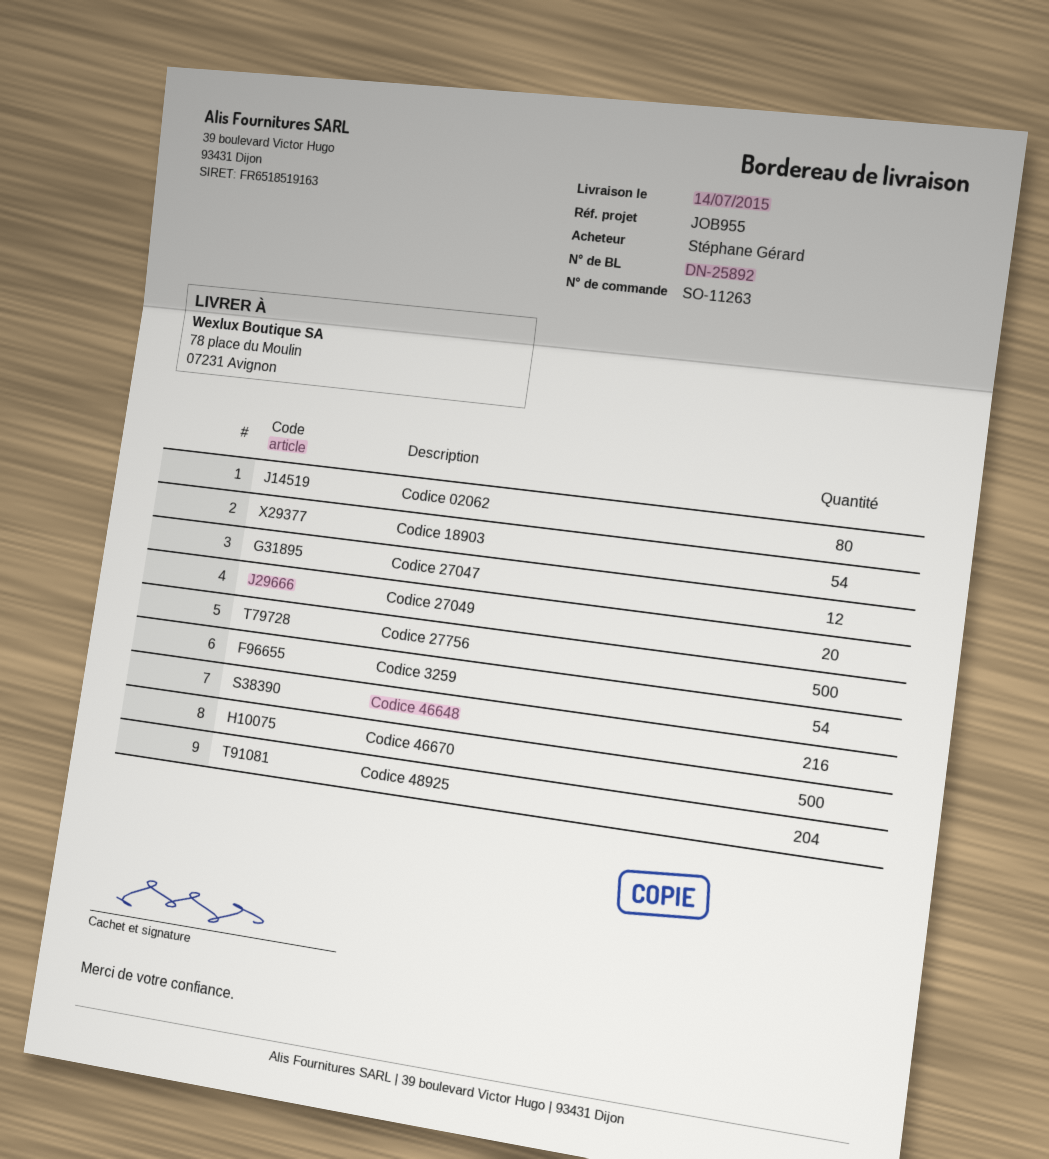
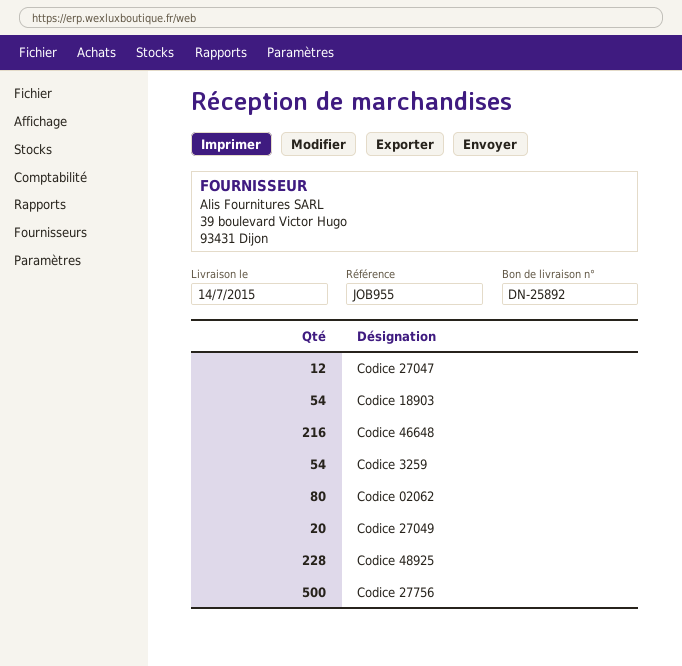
Codice 46670: 500 -> none
Codice 48925: 204 -> 228

